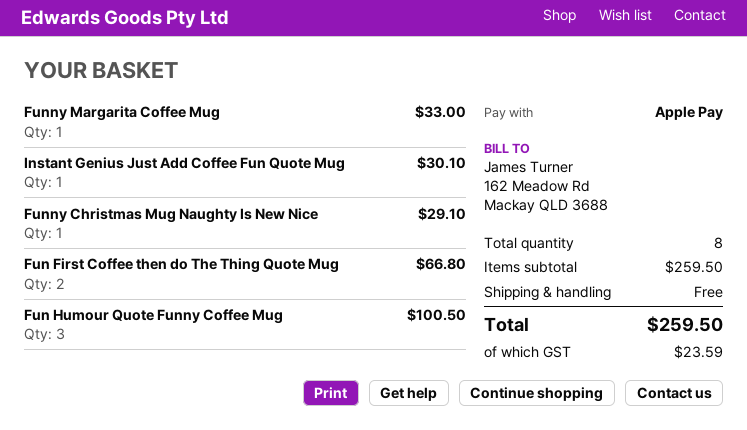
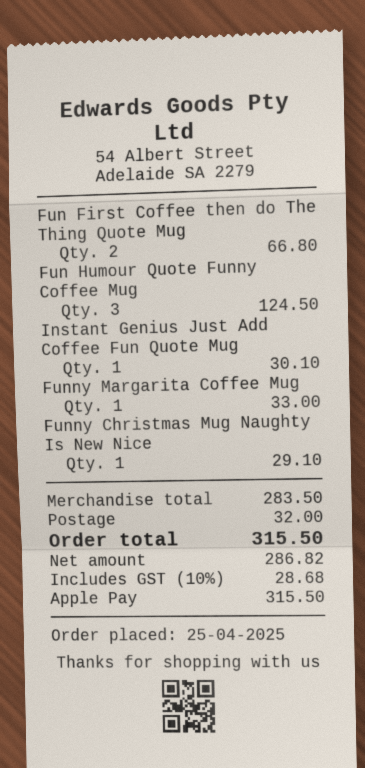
Fun Humour Quote Funny Coffee Mug: 3 for 100.50 -> 3 for 124.50
subtotal: 259.50 -> 283.50
shipping: 0.00 -> 32.00
tax: 23.59 -> 28.68
total: 259.50 -> 315.50

